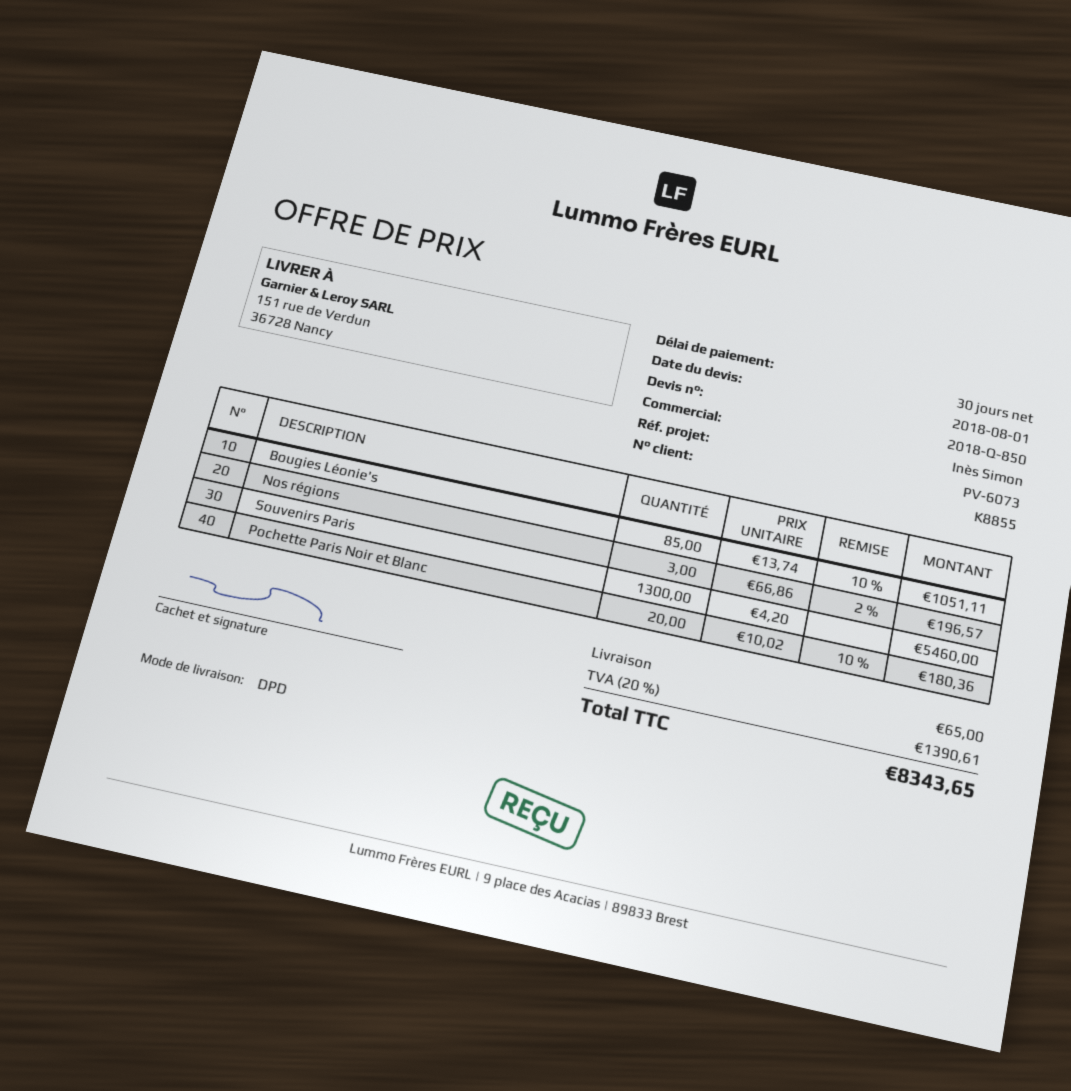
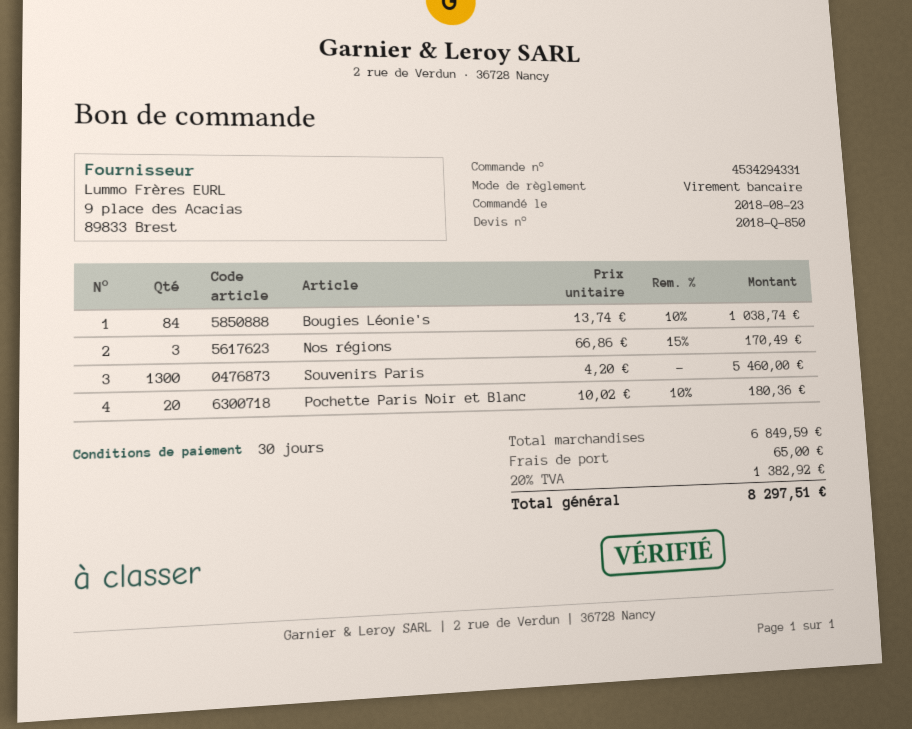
Bougies Léonie's: 85 x 13.74 - 10% = 1051.11 -> 84 x 13.74 - 10% = 1038.74
Nos régions: 3 x 66.86 - 2% = 196.57 -> 3 x 66.86 - 15% = 170.49
tax: 20% = 1390.61 -> 20% = 1382.92
total: 8343.65 -> 8297.51

